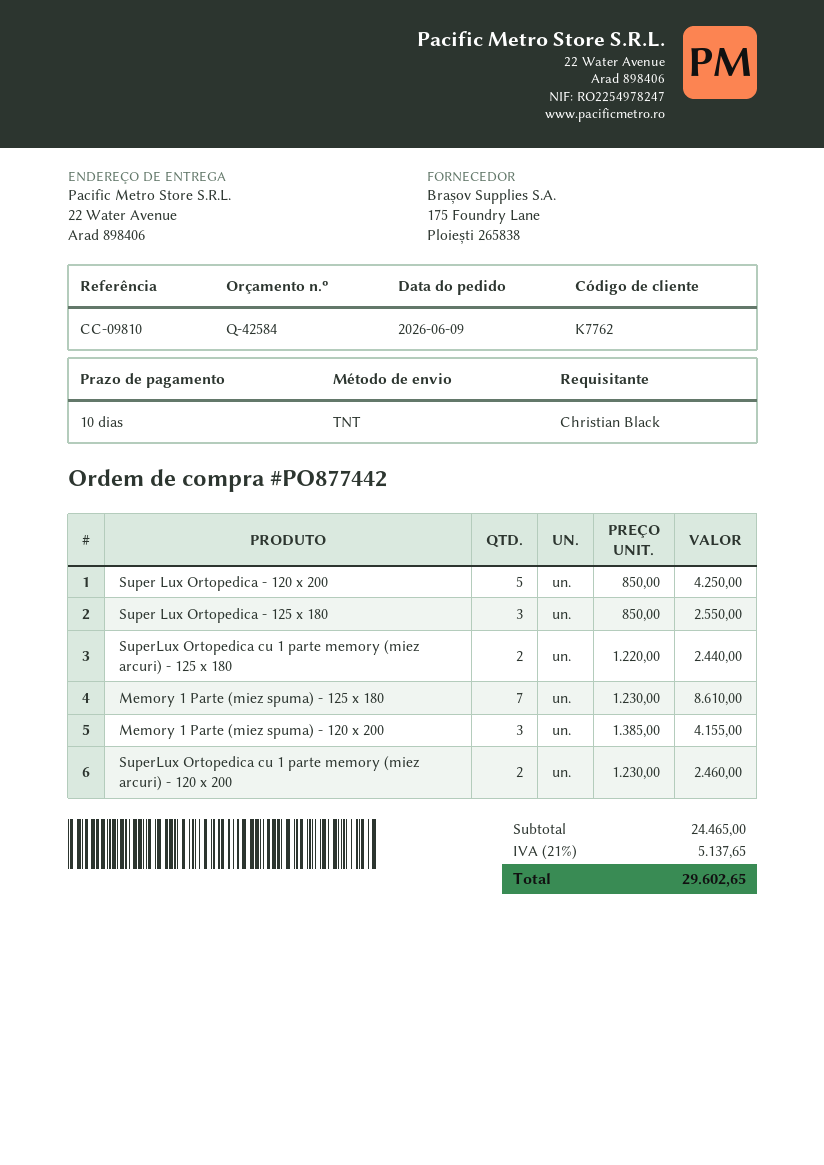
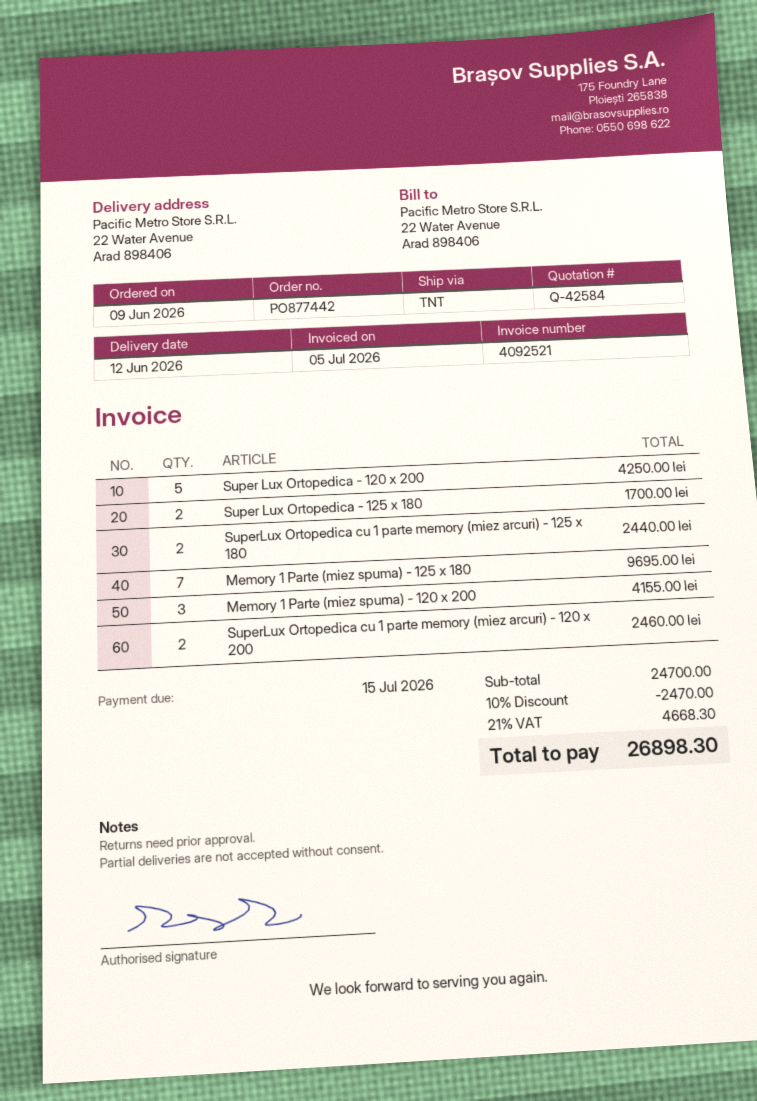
Super Lux Ortopedica - 125 x 180: 3 for 2550.00 -> 2 for 1700.00
Memory 1 Parte (miez spuma) - 125 x 180: 7 for 8610.00 -> 7 for 9695.00
subtotal: 24465.00 -> 24700.00
discount: none -> 10% = 2470.00
tax: 21% = 5137.65 -> 21% = 4668.30
total: 29602.65 -> 26898.30

